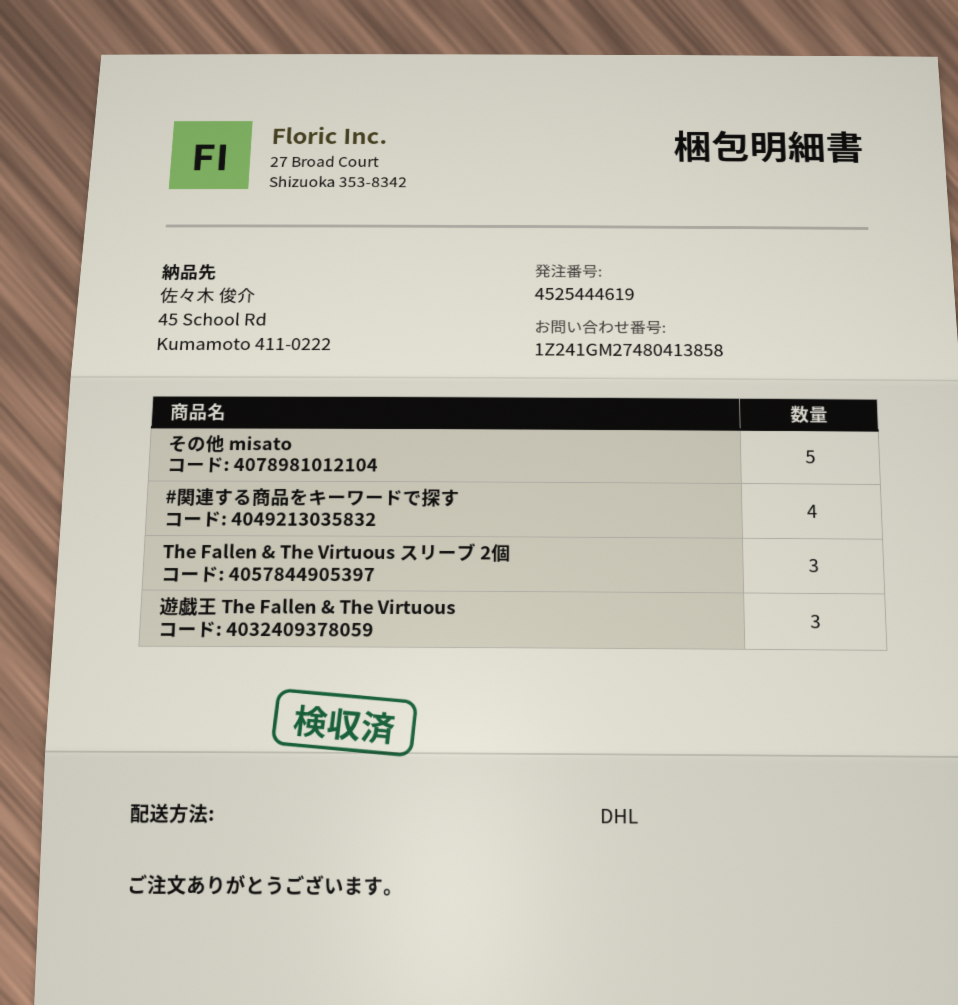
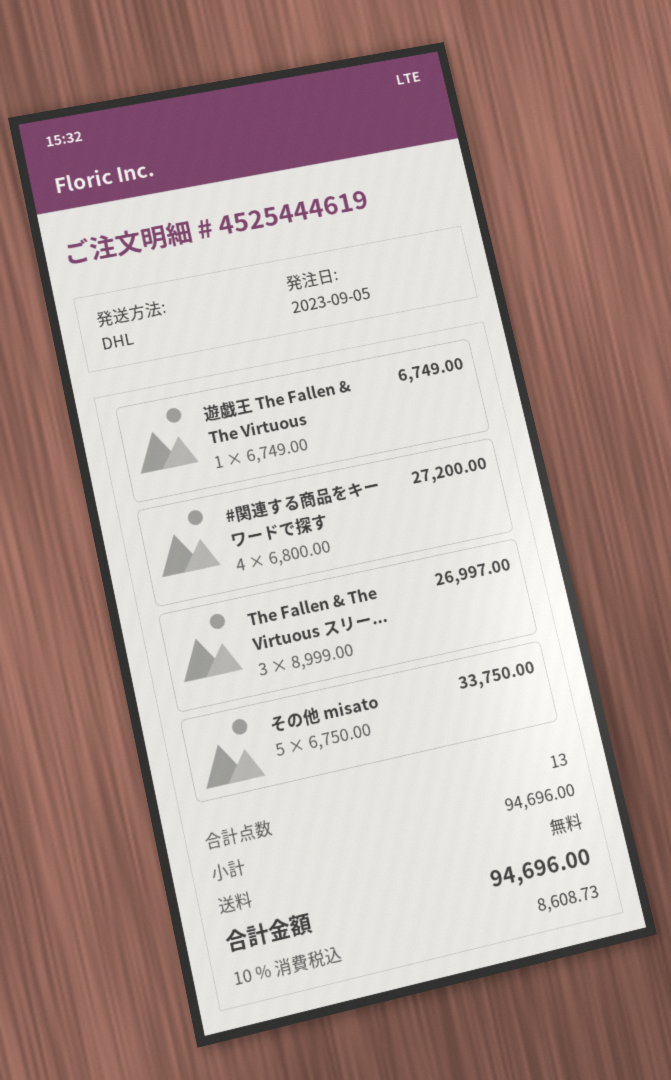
遊戯王 The Fallen & The Virtuous: 3 -> 1

